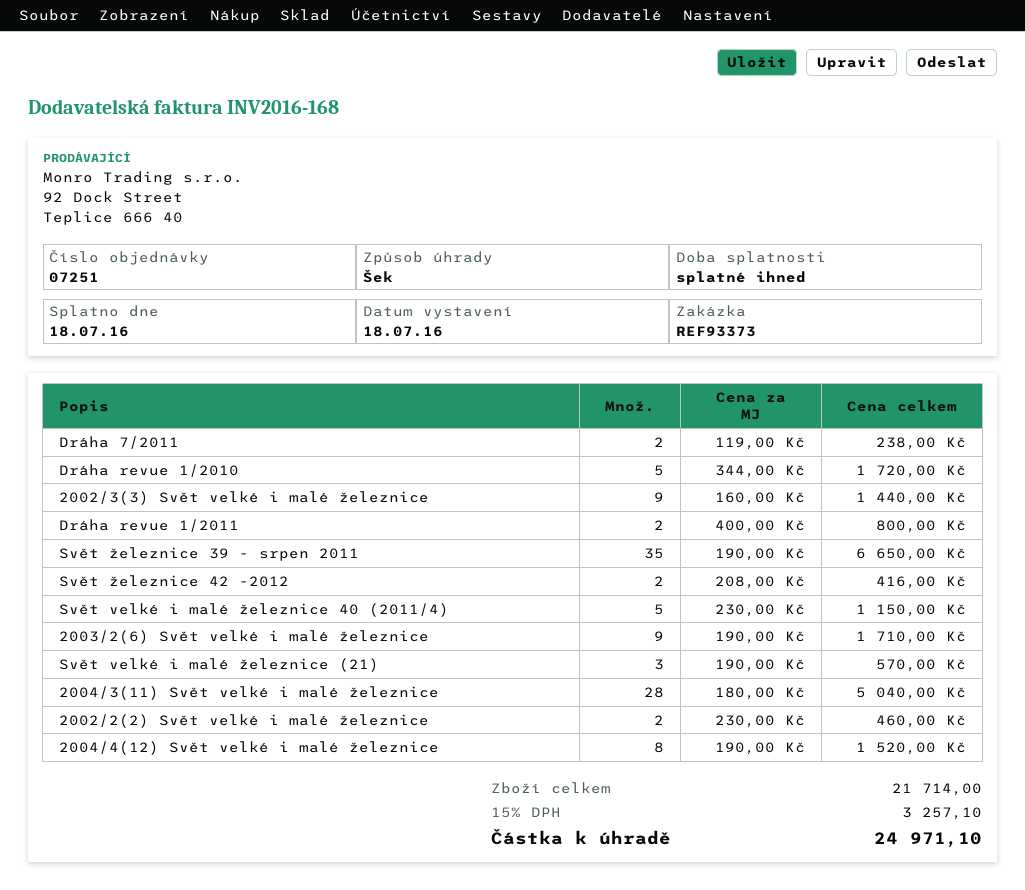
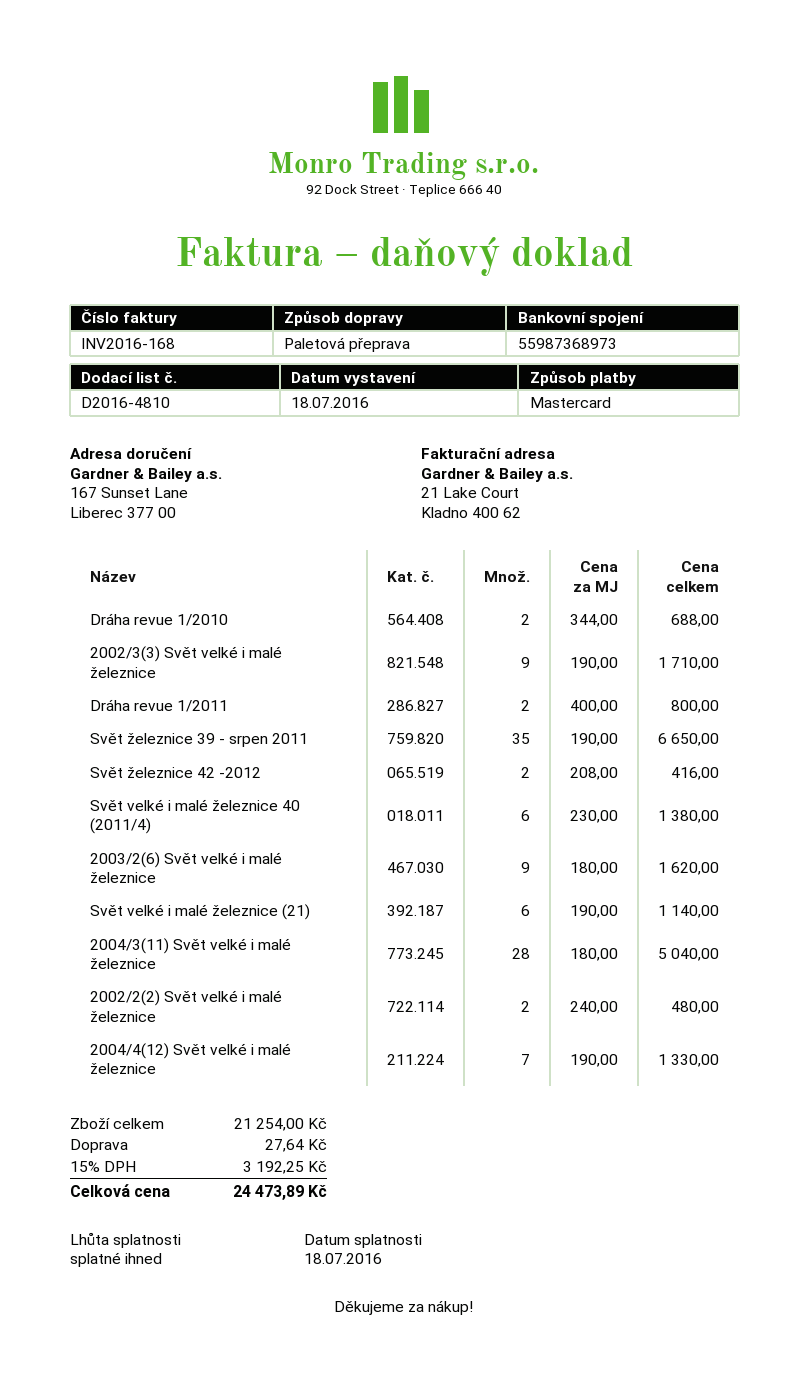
payment method: cheque -> Mastercard
Dráha 7/2011: 2 x 119.00 = 238.00 -> none
Dráha revue 1/2010: 5 x 344.00 = 1720.00 -> 2 x 344.00 = 688.00
2002/3(3) Svět velké i malé železnice: 9 x 160.00 = 1440.00 -> 9 x 190.00 = 1710.00
Svět velké i malé železnice 40 (2011/4): 5 x 230.00 = 1150.00 -> 6 x 230.00 = 1380.00
2003/2(6) Svět velké i malé železnice: 9 x 190.00 = 1710.00 -> 9 x 180.00 = 1620.00
Svět velké i malé železnice (21): 3 x 190.00 = 570.00 -> 6 x 190.00 = 1140.00
2002/2(2) Svět velké i malé železnice: 2 x 230.00 = 460.00 -> 2 x 240.00 = 480.00
2004/4(12) Svět velké i malé železnice: 8 x 190.00 = 1520.00 -> 7 x 190.00 = 1330.00
subtotal: 21714.00 -> 21254.00
shipping: none -> 27.64
tax: 15% = 3257.10 -> 15% = 3192.25
total: 24971.10 -> 24473.89

